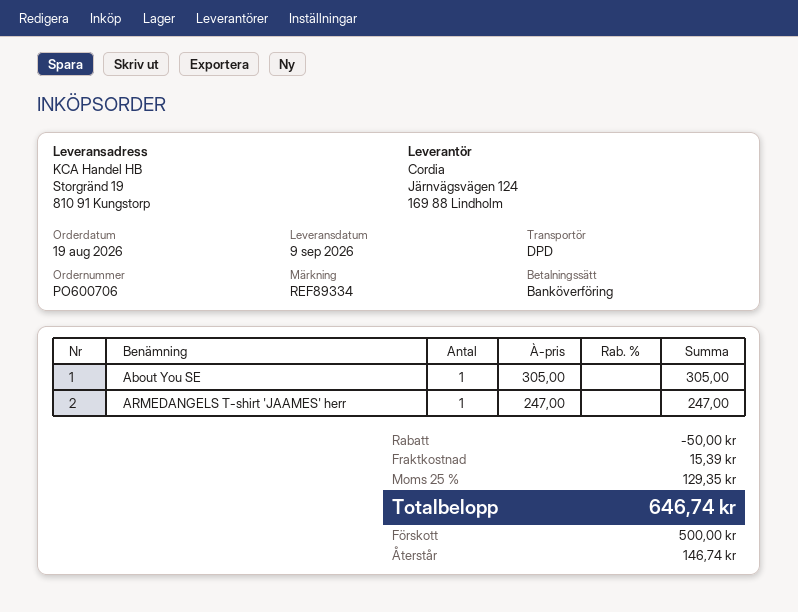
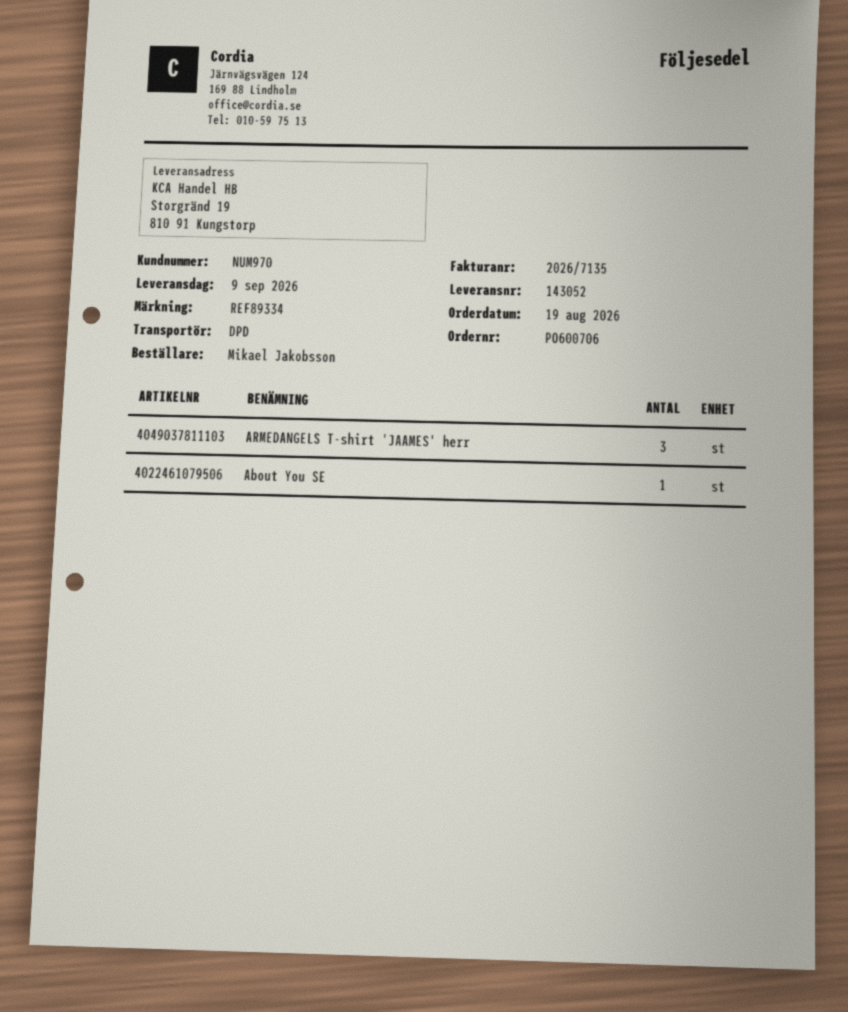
ARMEDANGELS T-shirt 'JAAMES' herr: 1 -> 3

